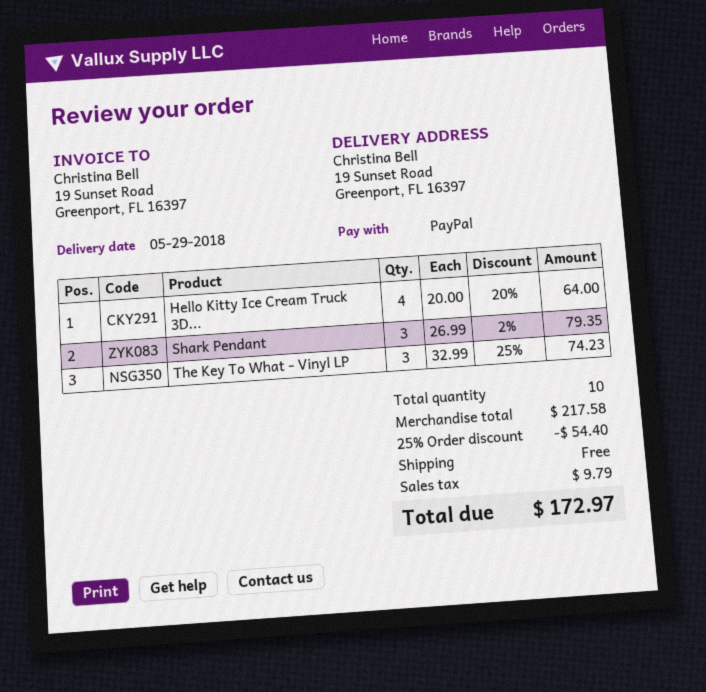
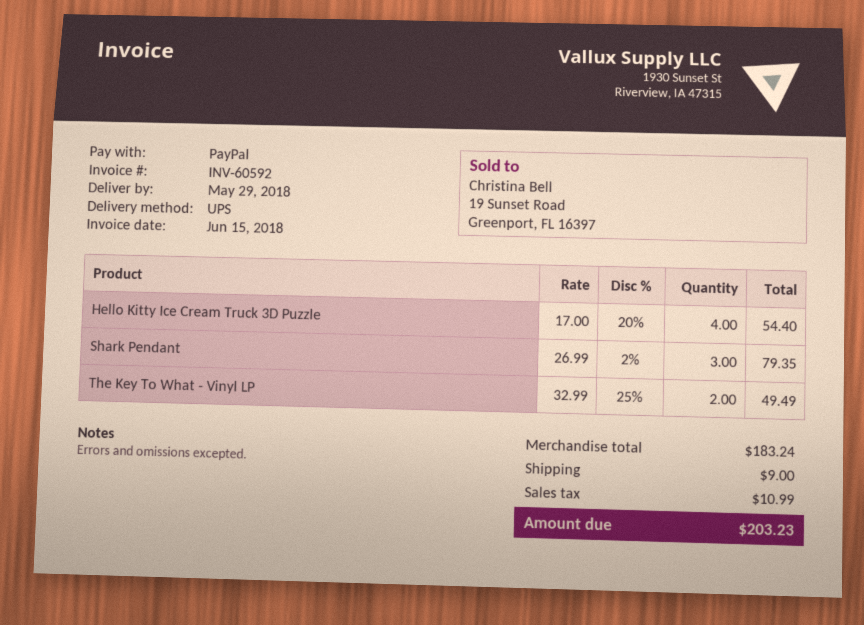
Hello Kitty Ice Cream Truck 3D...: 4 x 20.00 - 20% = 64.00 -> 4 x 17.00 - 20% = 54.40
The Key To What - Vinyl LP: 3 x 32.99 - 25% = 74.23 -> 2 x 32.99 - 25% = 49.49
subtotal: 217.58 -> 183.24
discount: 25% = 54.40 -> none
shipping: 0.00 -> 9.00
tax: 9.79 -> 10.99
total: 172.97 -> 203.23

